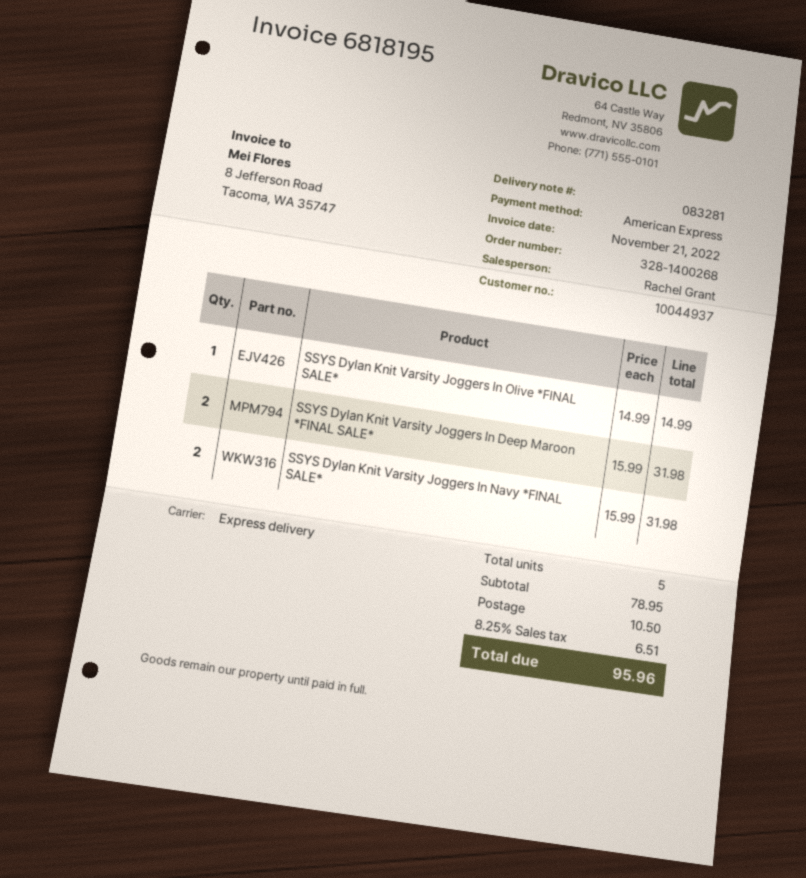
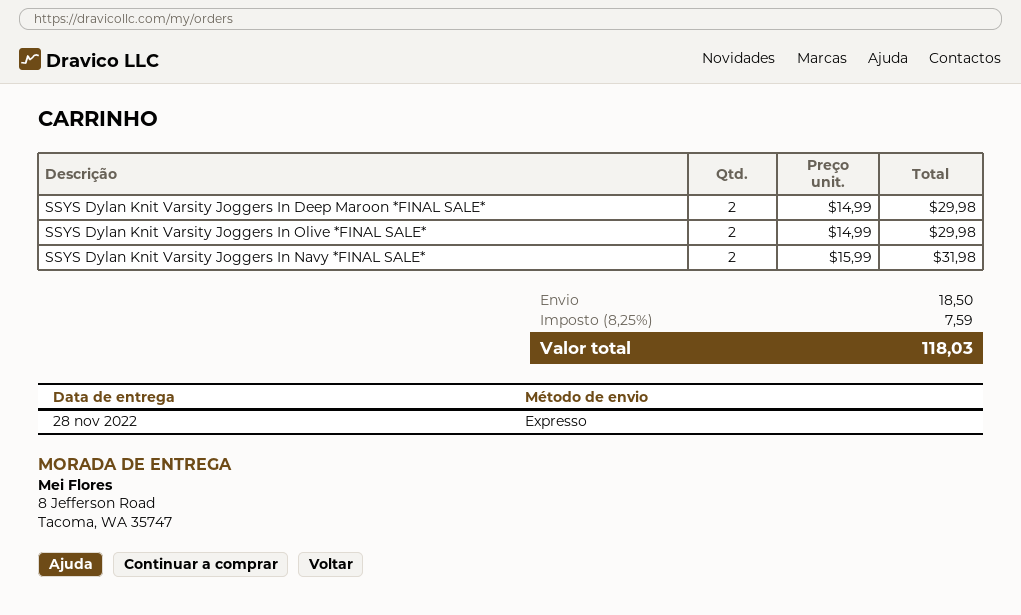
SSYS Dylan Knit Varsity Joggers In Olive *FINAL SALE*: 1 x 14.99 = 14.99 -> 2 x 14.99 = 29.98
SSYS Dylan Knit Varsity Joggers In Deep Maroon *FINAL SALE*: 2 x 15.99 = 31.98 -> 2 x 14.99 = 29.98
shipping: 10.50 -> 18.50
tax: 8.25% = 6.51 -> 8.25% = 7.59
total: 95.96 -> 118.03

